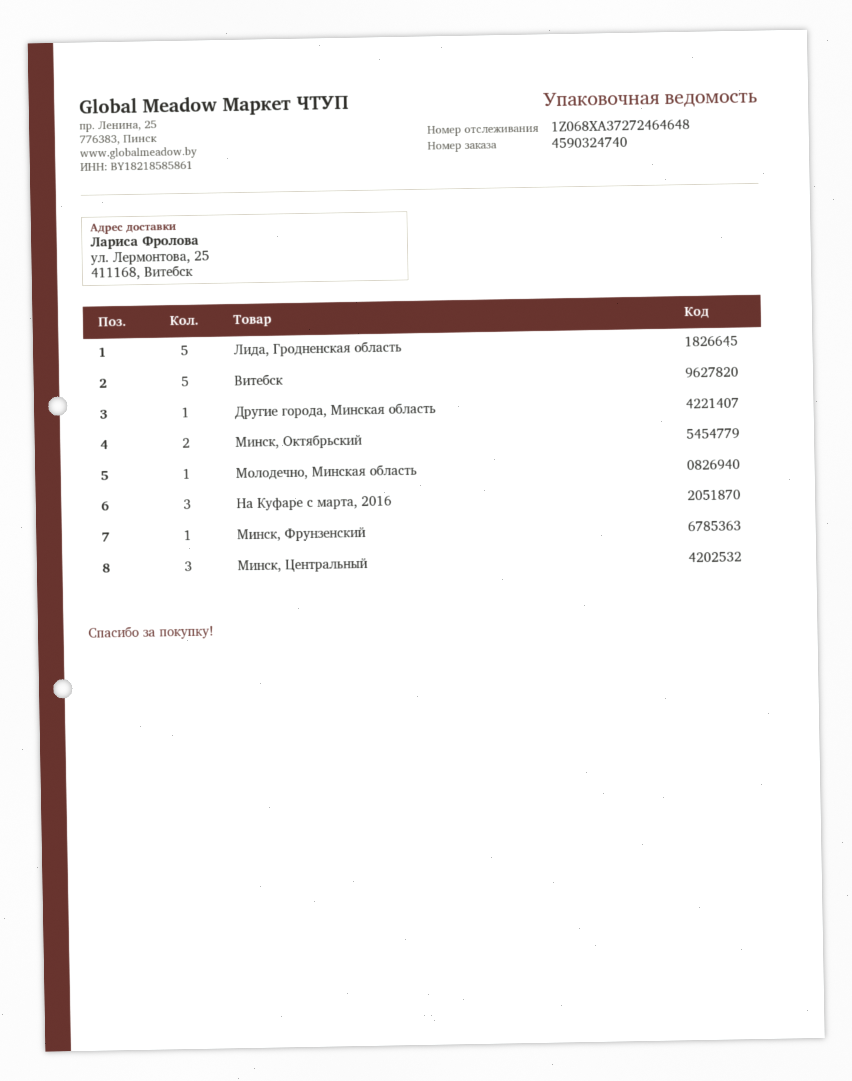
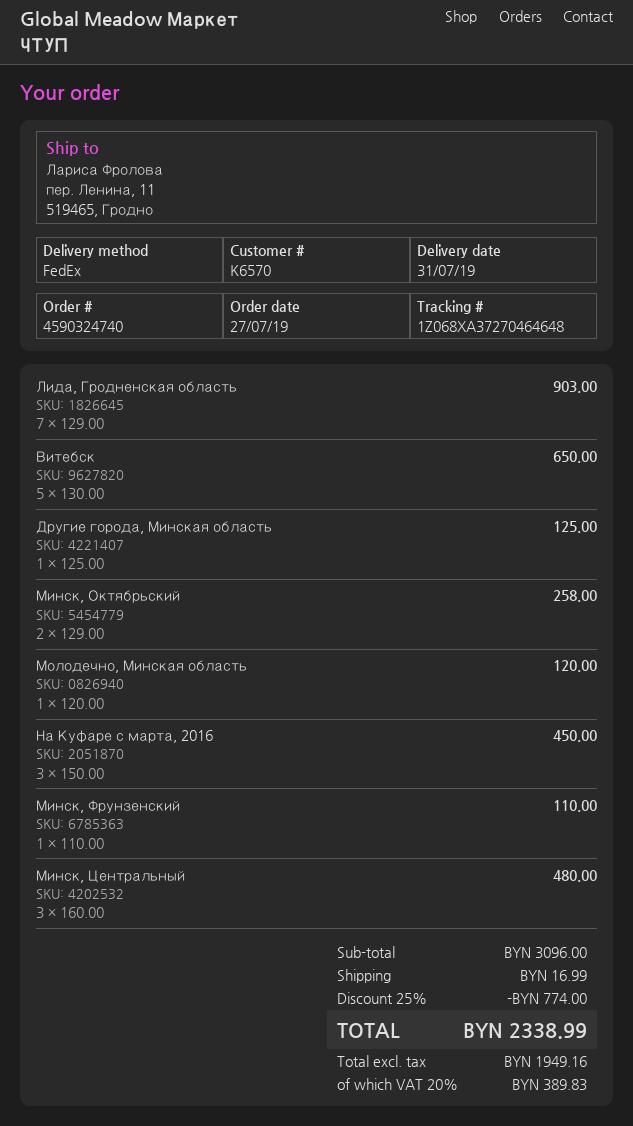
tracking number: 1Z068XA37272464648 -> 1Z068XA37270464648
ship to: ул. Лермонтова, 25, 411168, Витебск -> пер. Ленина, 11, 519465, Гродно
Лида, Гродненская область: 5 -> 7

